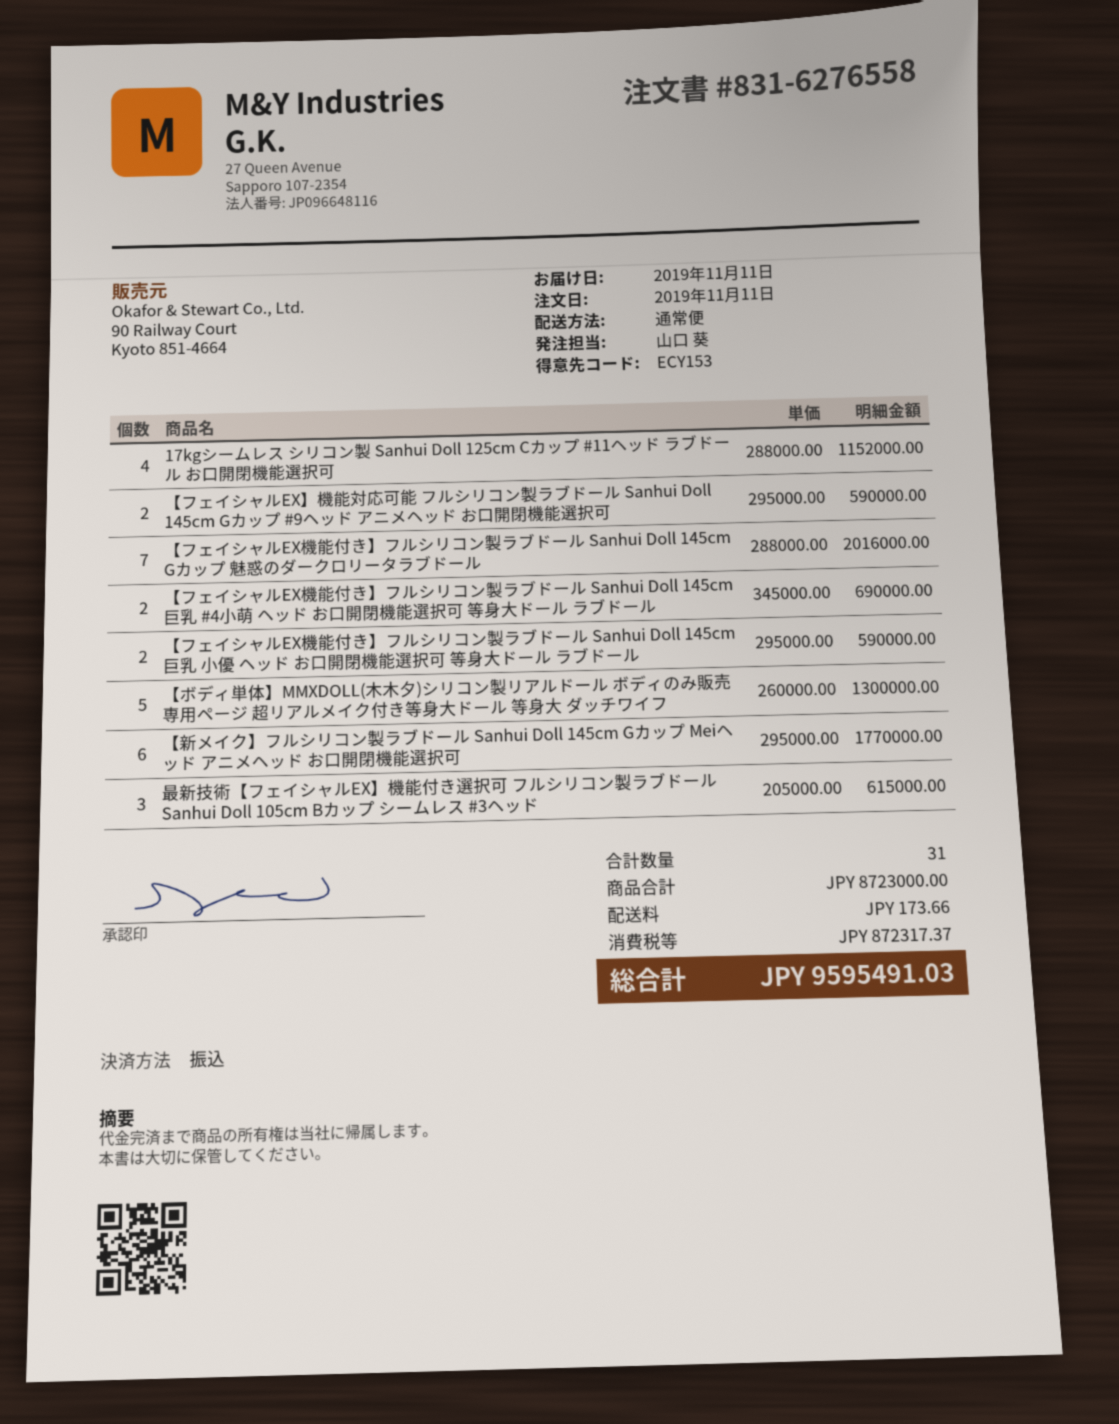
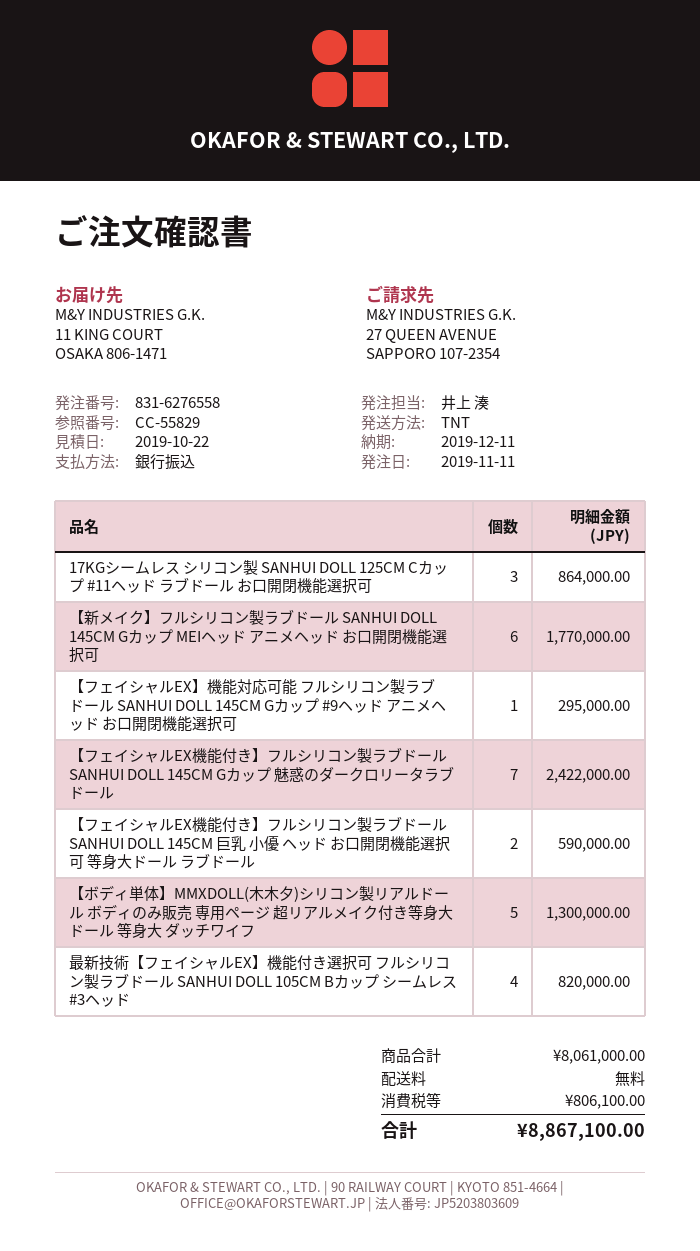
delivery date: 2019-11-11 -> 2019-12-11
ordered by: 山口 葵 -> 井上 湊
shipping method: standard -> TNT
17kgシームレス シリコン製 Sanhui Doll 125cm Cカップ #11ヘッド ラブドール お口開閉機能選択可: 4 for 1152000.00 -> 3 for 864000.00
【フェイシャルEX】機能対応可能 フルシリコン製ラブドール Sanhui Doll 145cm Gカップ #9ヘッド アニメヘッド お口開閉機能選択可: 2 for 590000.00 -> 1 for 295000.00
【フェイシャルEX機能付き】フルシリコン製ラブドール Sanhui Doll 145cm Gカップ 魅惑のダークロリータラブドール: 7 for 2016000.00 -> 7 for 2422000.00
【フェイシャルEX機能付き】フルシリコン製ラブドール Sanhui Doll 145cm 巨乳 #4小萌 ヘッド お口開閉機能選択可 等身大ドール ラブドール: 2 for 690000.00 -> none
最新技術【フェイシャルEX】機能付き選択可 フルシリコン製ラブドール Sanhui Doll 105cm Bカップ シームレス #3ヘッド: 3 for 615000.00 -> 4 for 820000.00
subtotal: 8723000.00 -> 8061000.00
shipping: 173.66 -> 0.00
tax: 872317.37 -> 806100.00
total: 9595491.03 -> 8867100.00

